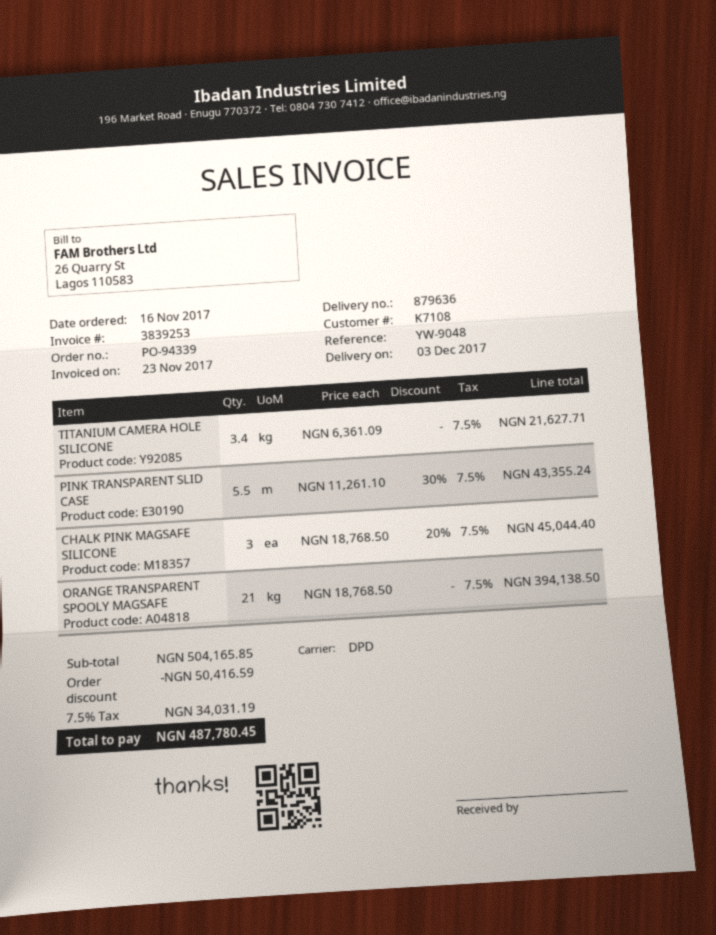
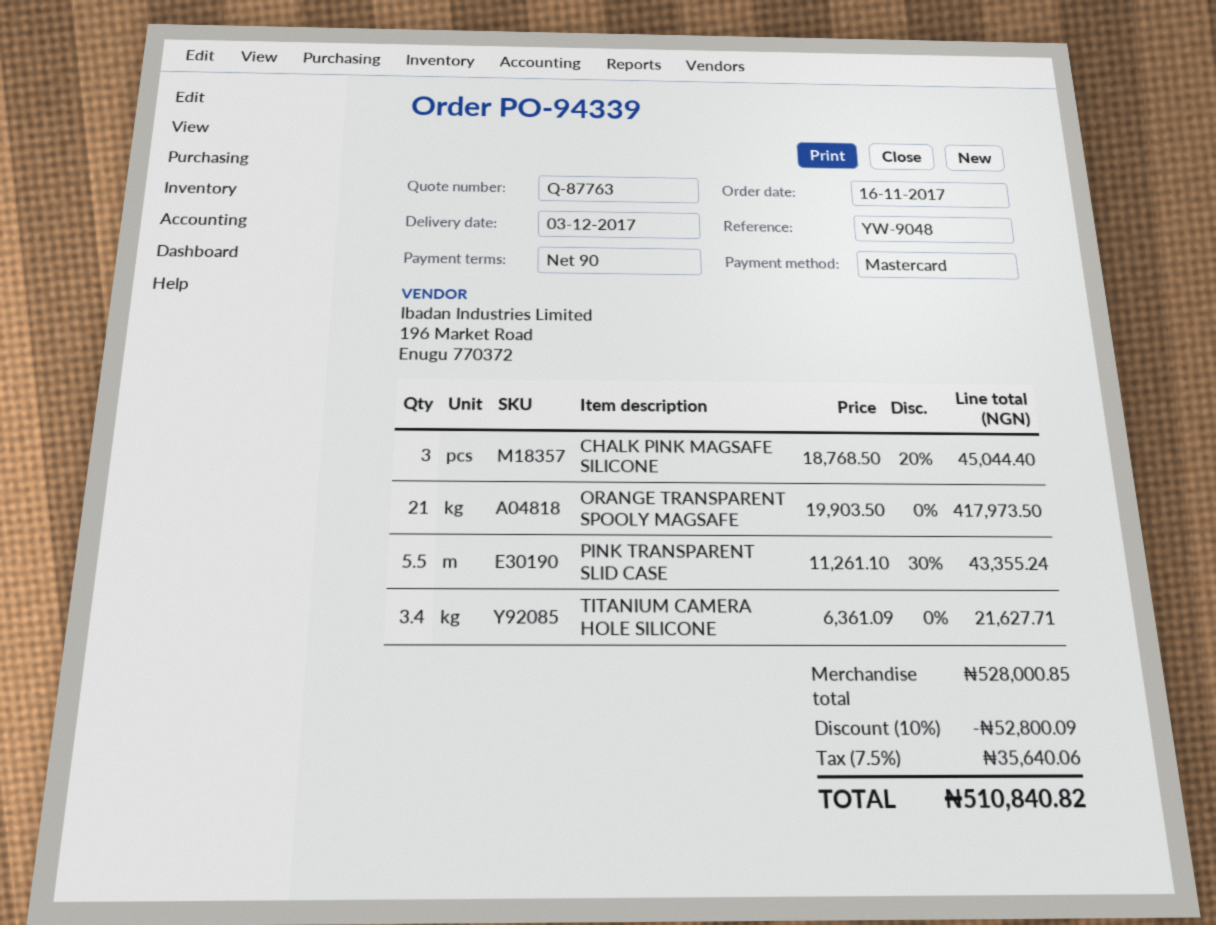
ORANGE TRANSPARENT SPOOLY MAGSAFE: 21 x 18768.50 = 394138.50 -> 21 x 19903.50 = 417973.50
subtotal: 504165.85 -> 528000.85
discount: 50416.59 -> 52800.09
tax: 7.5% = 34031.19 -> 7.5% = 35640.06
total: 487780.45 -> 510840.82

